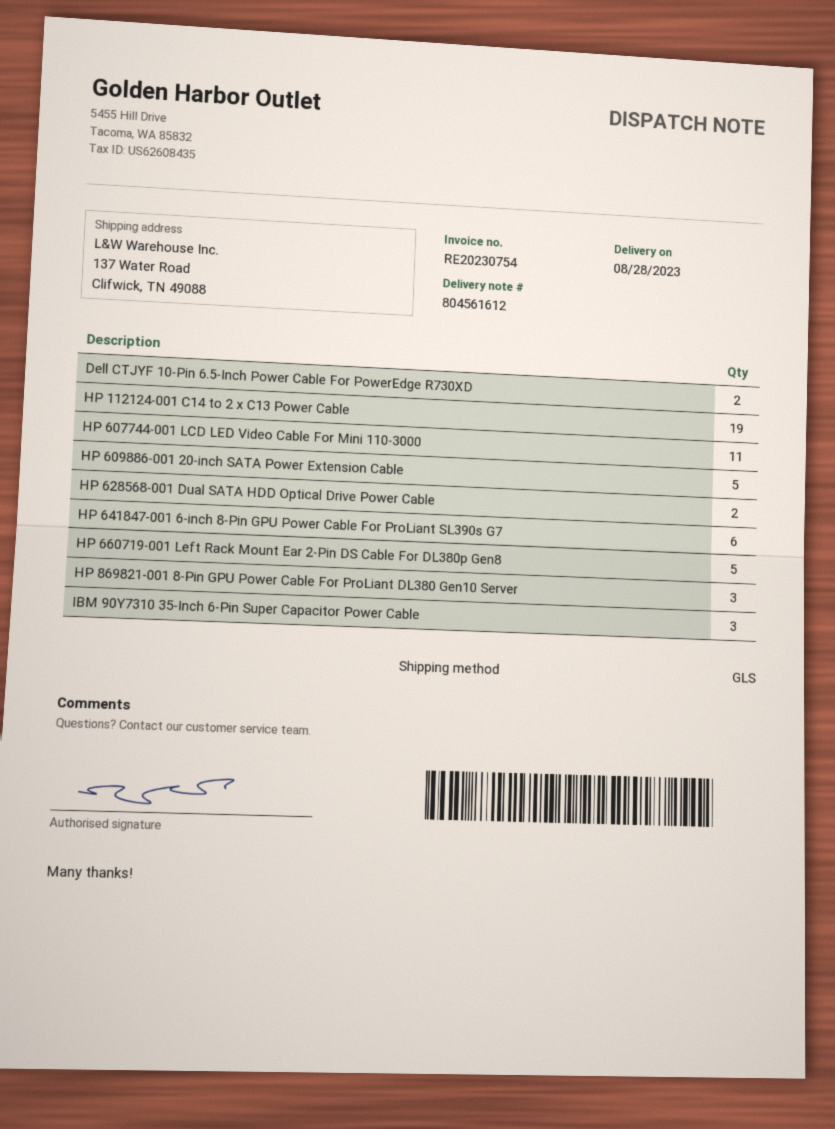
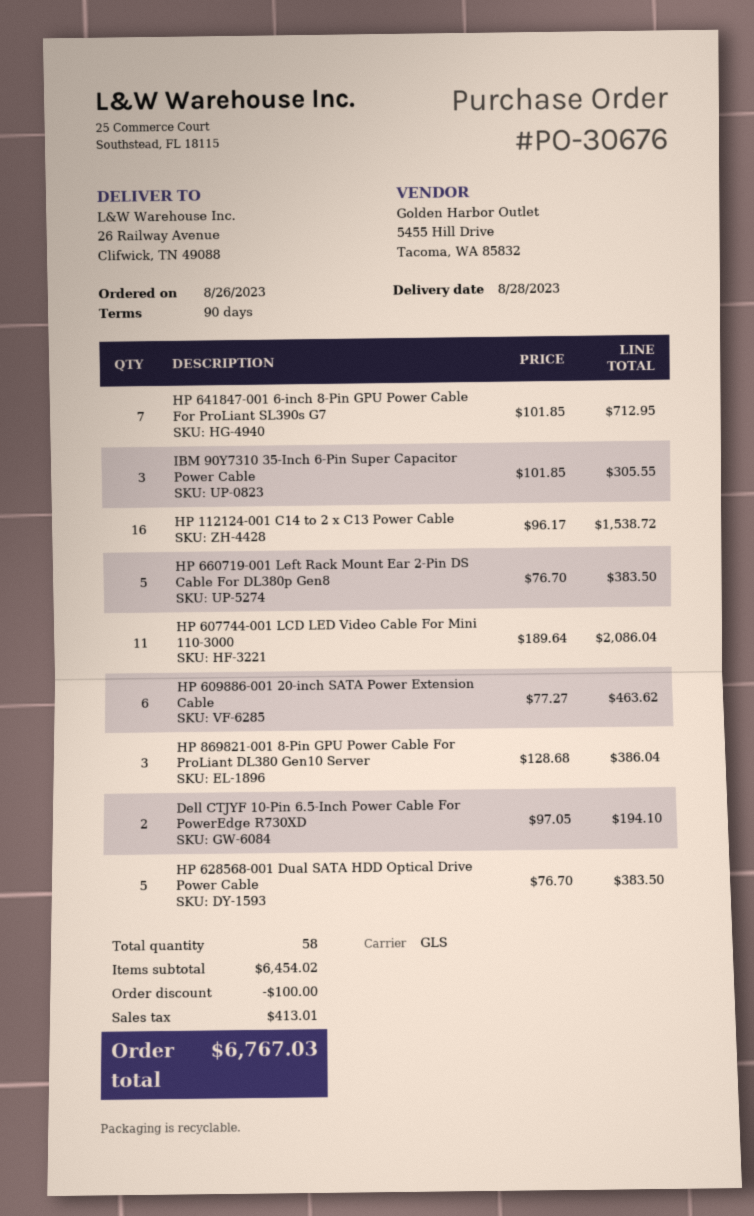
ship to: 137 Water Road, Clifwick, TN 49088 -> 26 Railway Avenue, Clifwick, TN 49088
HP 112124-001 C14 to 2 x C13 Power Cable: 19 -> 16
HP 609886-001 20-inch SATA Power Extension Cable: 5 -> 6
HP 628568-001 Dual SATA HDD Optical Drive Power Cable: 2 -> 5
HP 641847-001 6-inch 8-Pin GPU Power Cable For ProLiant SL390s G7: 6 -> 7

